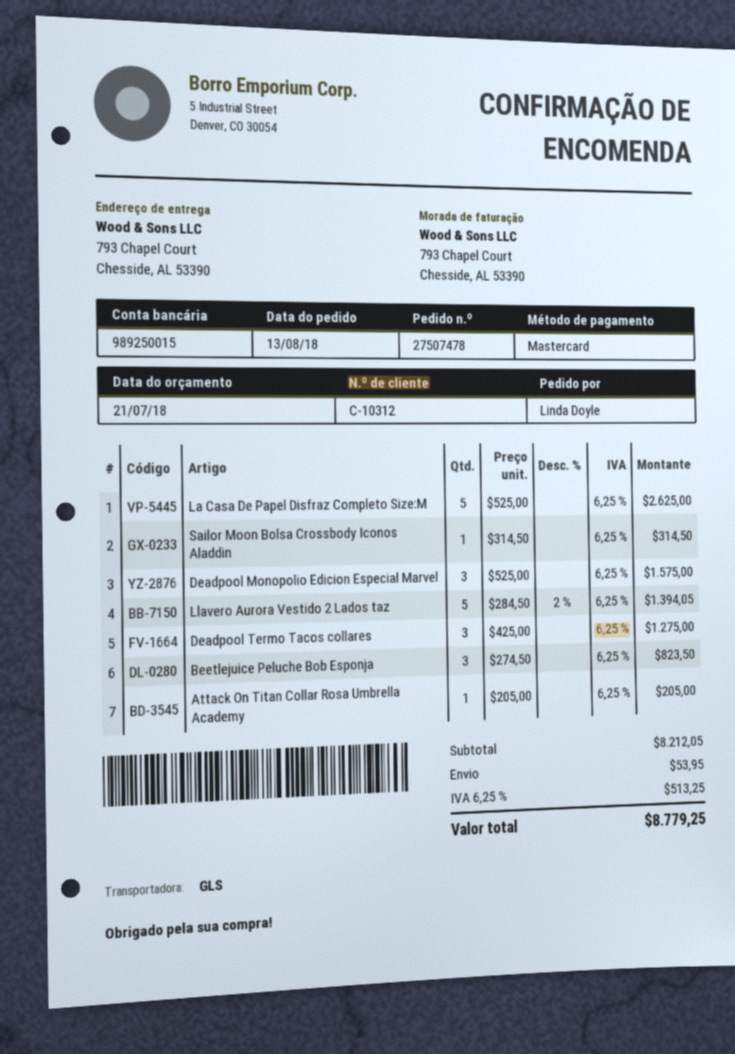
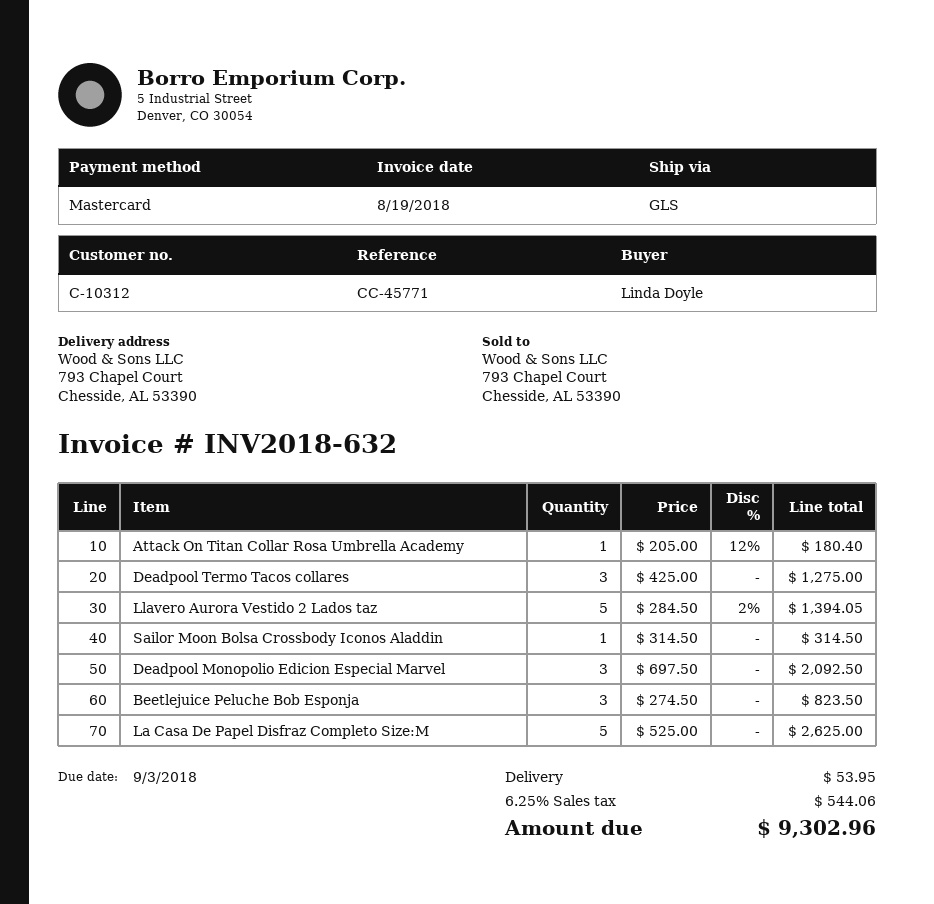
Deadpool Monopolio Edicion Especial Marvel: 3 x 525.00 = 1575.00 -> 3 x 697.50 = 2092.50
Attack On Titan Collar Rosa Umbrella Academy: 1 x 205.00 = 205.00 -> 1 x 205.00 - 12% = 180.40
tax: 6.25% = 513.25 -> 6.25% = 544.06
total: 8779.25 -> 9302.96

